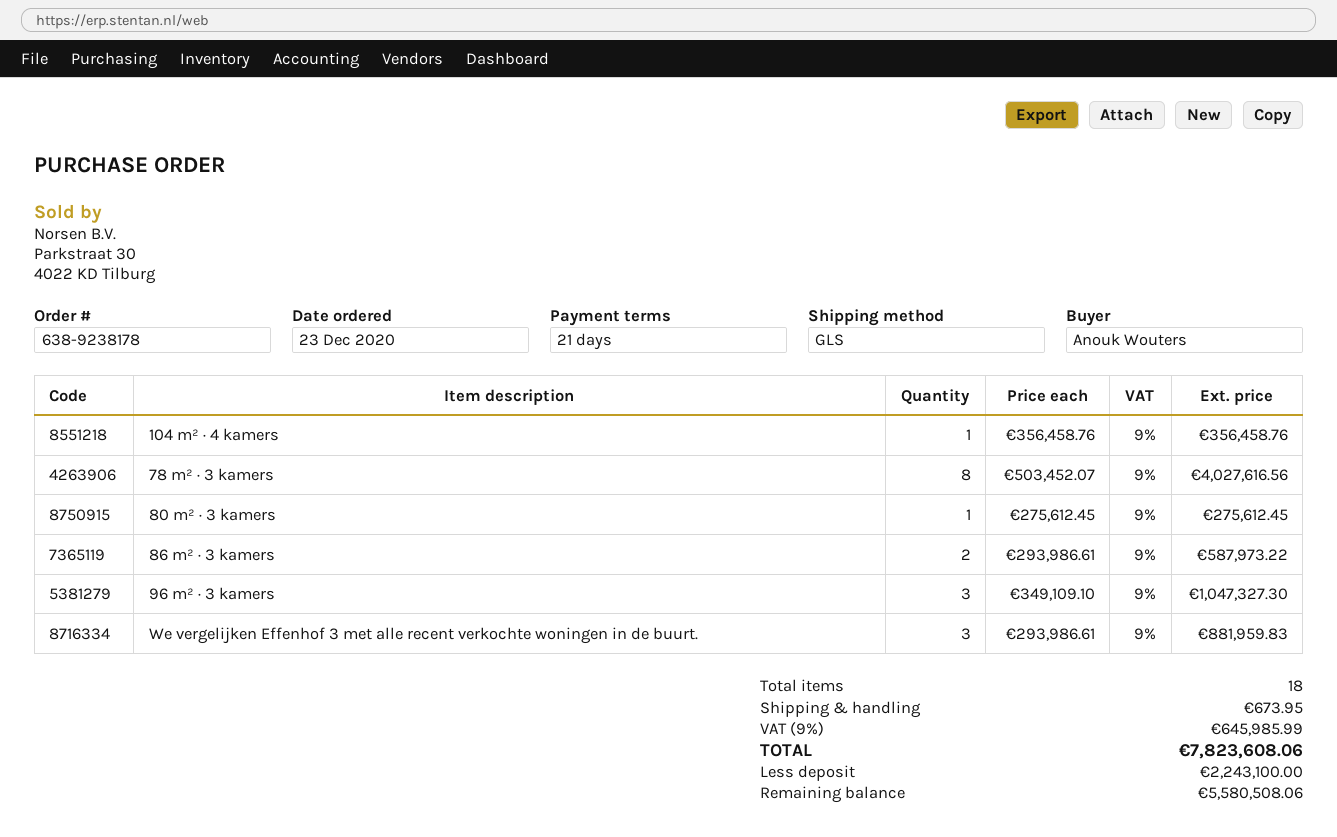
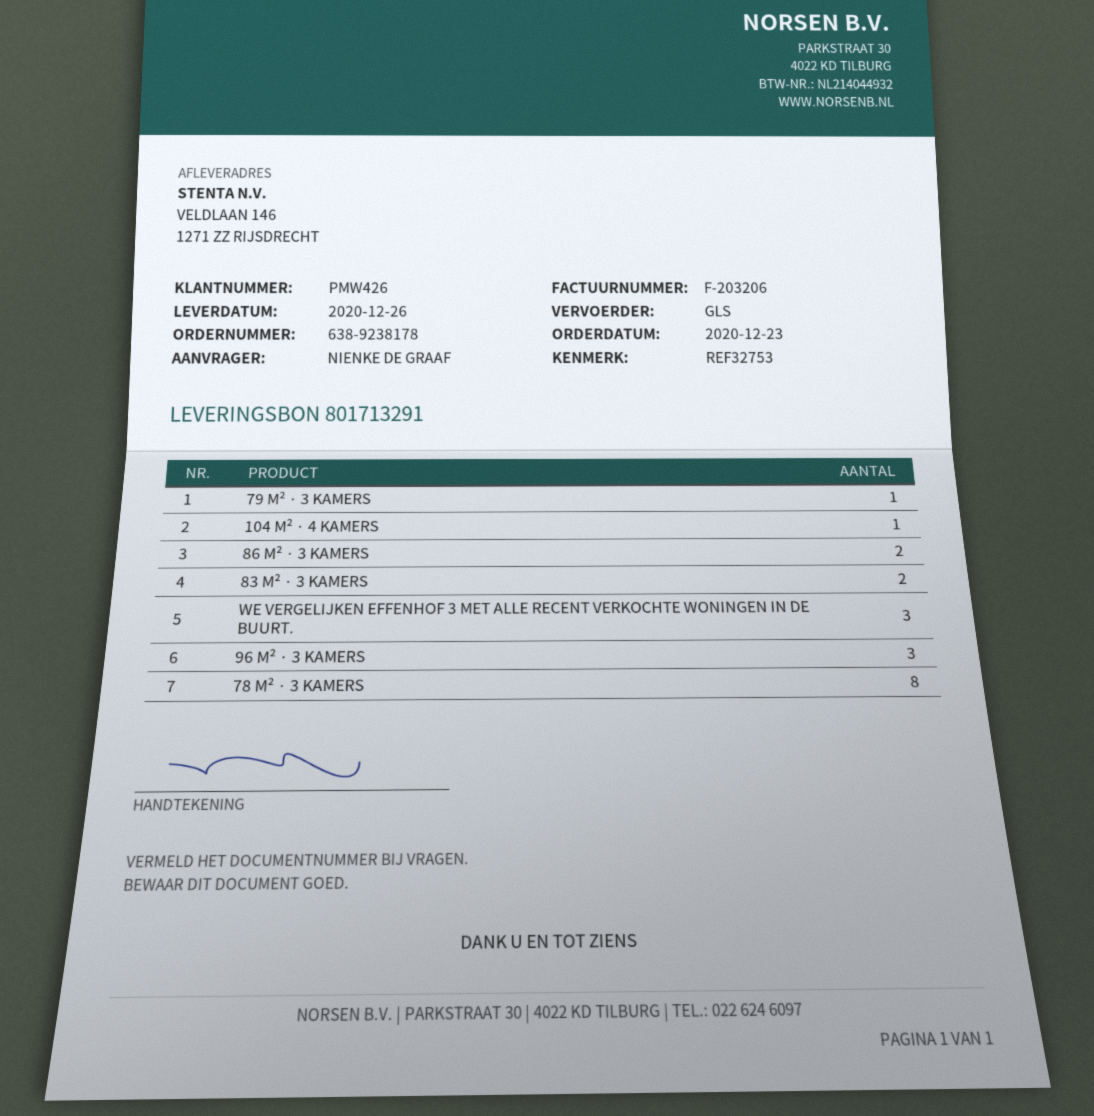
ordered by: Anouk Wouters -> NIENKE DE GRAAF
80 m² · 3 kamers: 1 -> none
79 M² · 3 KAMERS: none -> 1
83 M² · 3 KAMERS: none -> 2

